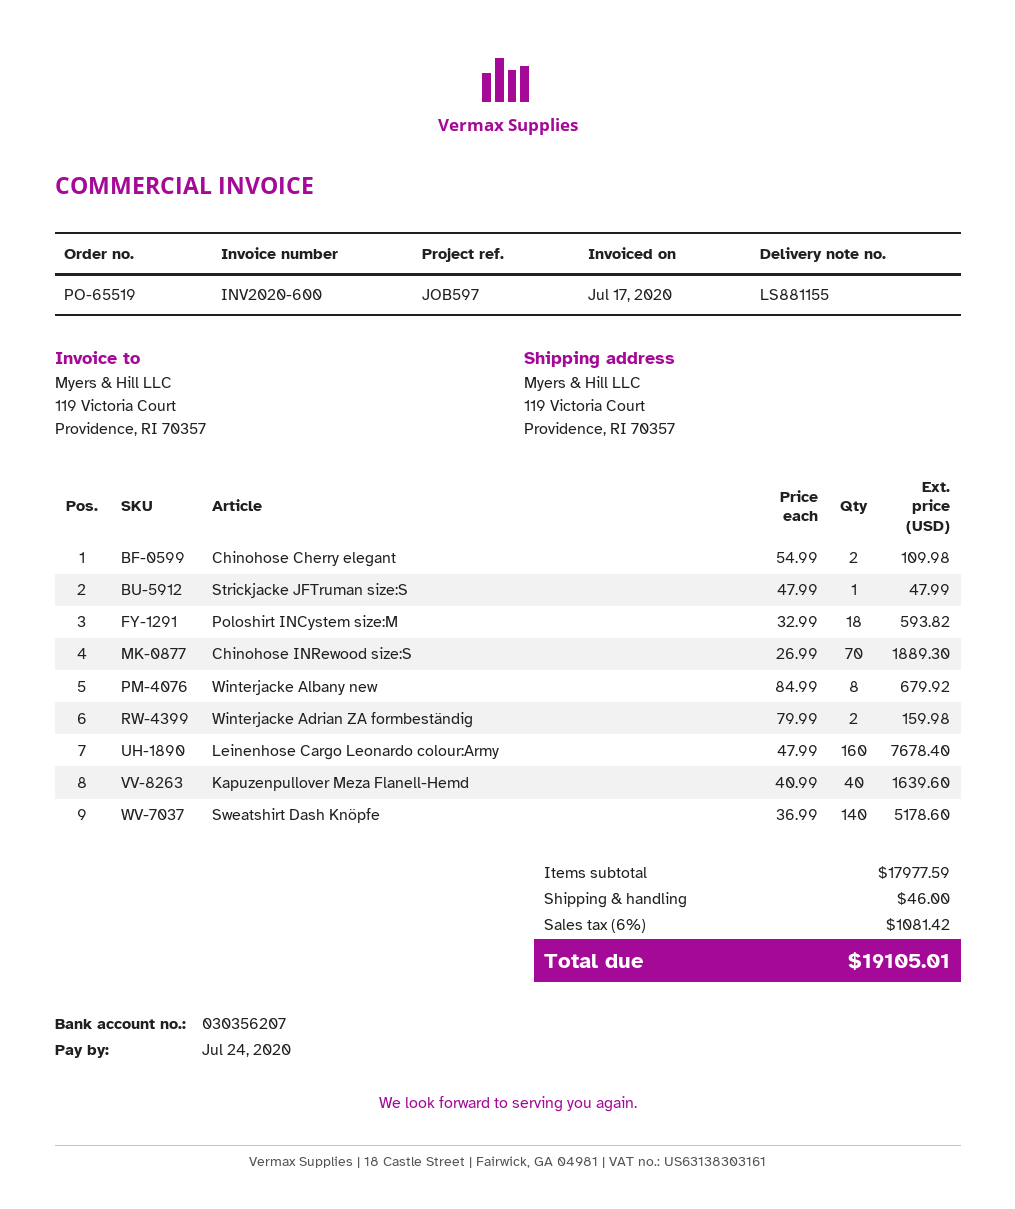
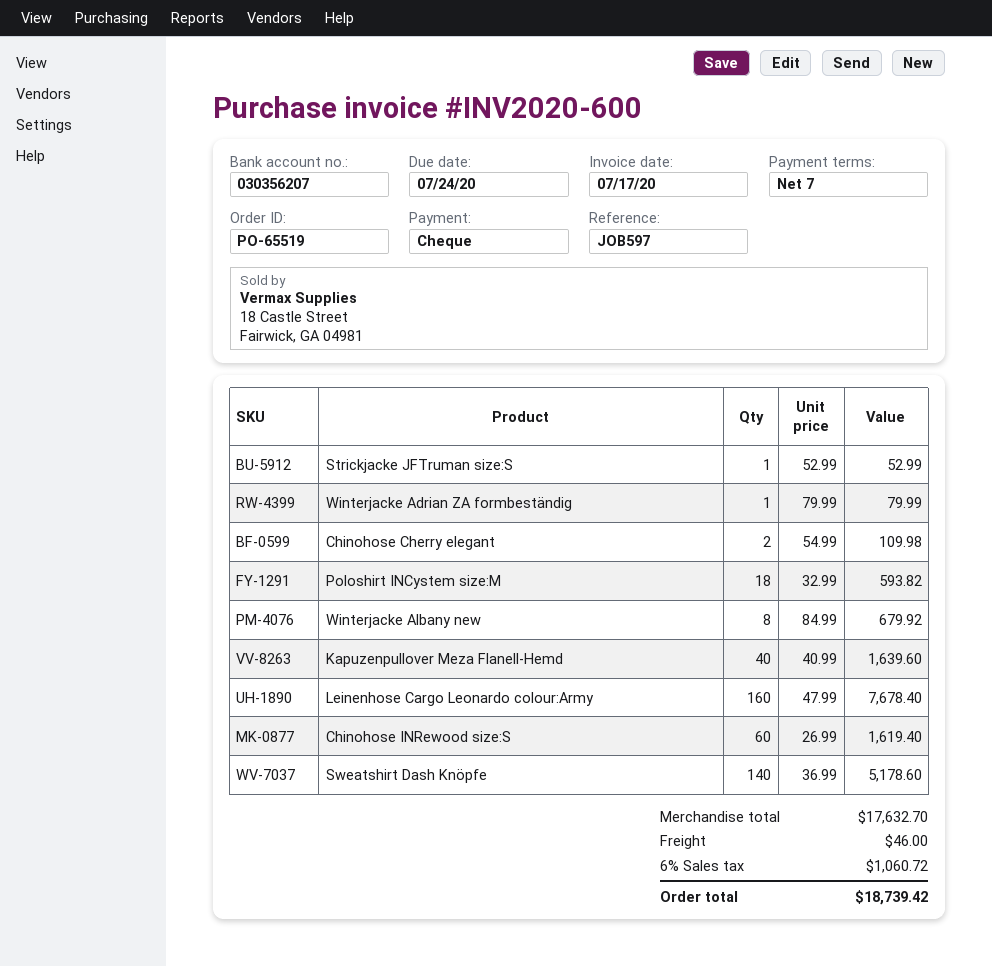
Strickjacke JFTruman size:S: 1 x 47.99 = 47.99 -> 1 x 52.99 = 52.99
Chinohose INRewood size:S: 70 x 26.99 = 1889.30 -> 60 x 26.99 = 1619.40
Winterjacke Adrian ZA formbeständig: 2 x 79.99 = 159.98 -> 1 x 79.99 = 79.99
subtotal: 17977.59 -> 17632.70
tax: 6% = 1081.42 -> 6% = 1060.72
total: 19105.01 -> 18739.42

